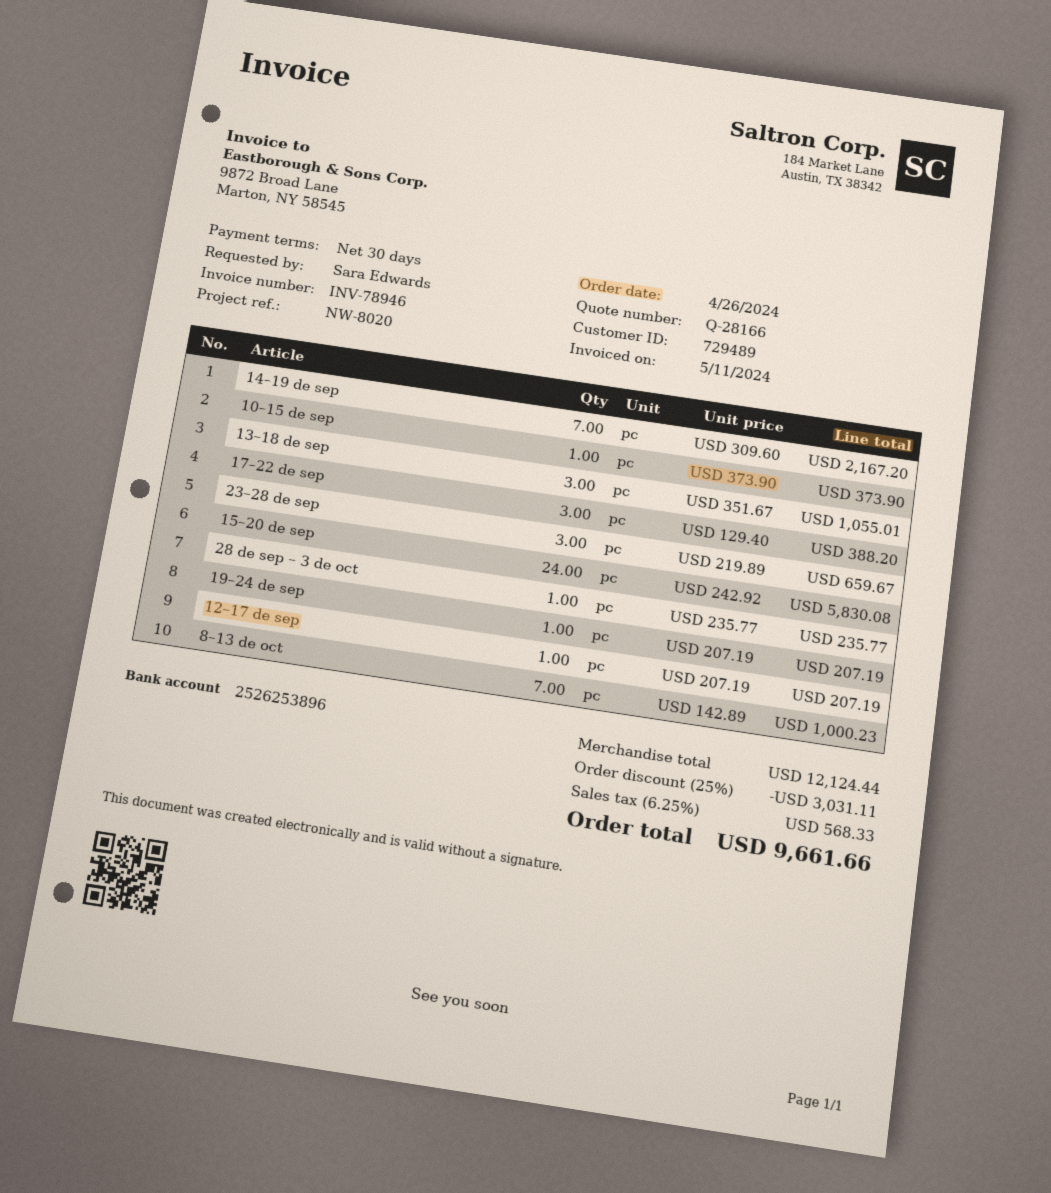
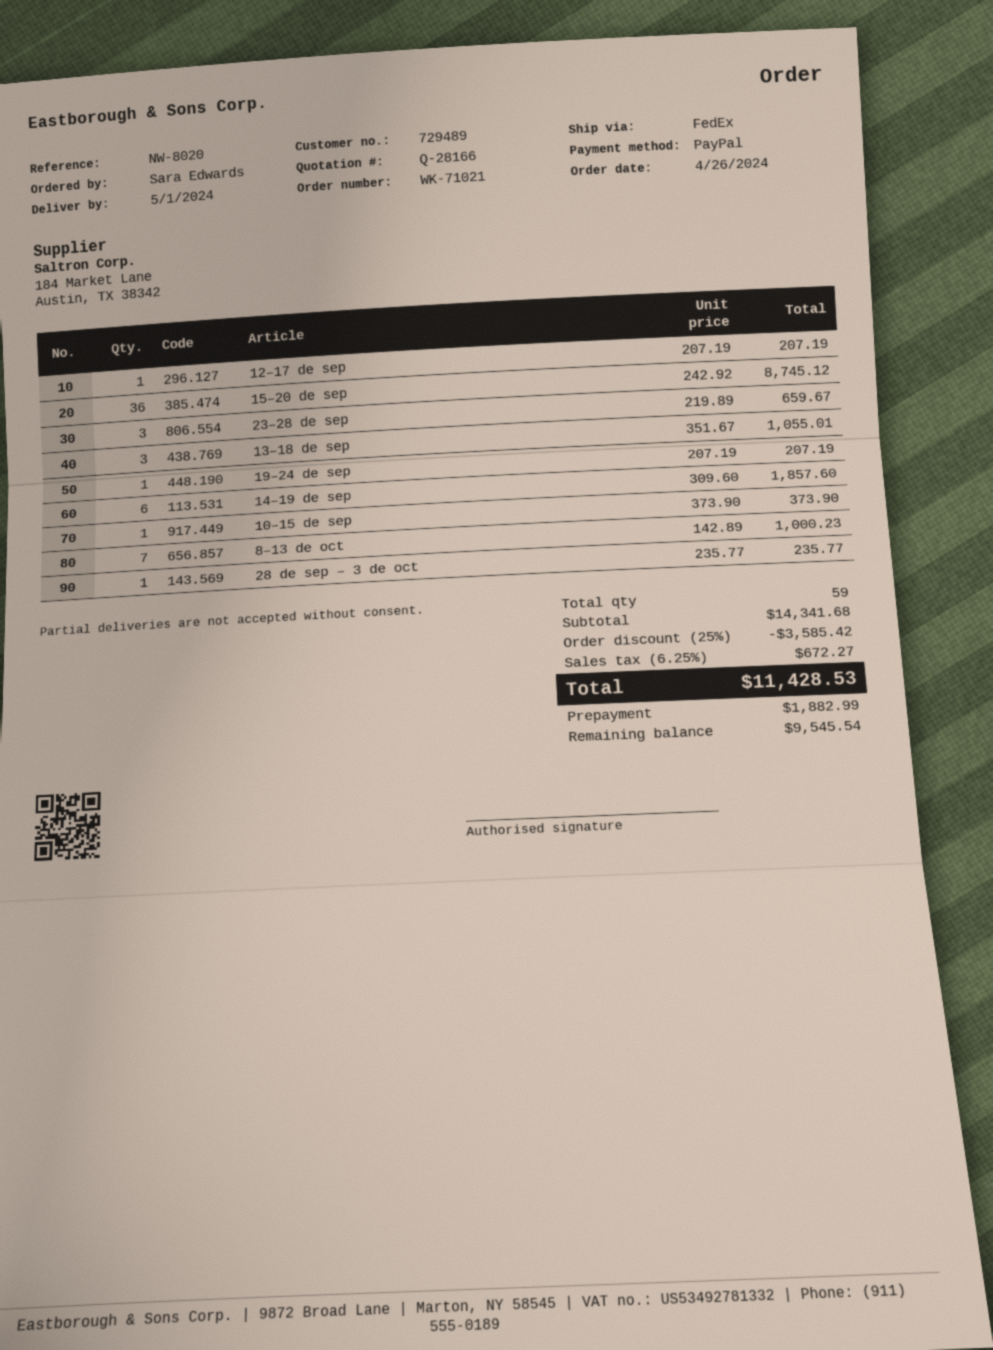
14–19 de sep: 7 x 309.60 = 2167.20 -> 6 x 309.60 = 1857.60
17–22 de sep: 3 x 129.40 = 388.20 -> none
15–20 de sep: 24 x 242.92 = 5830.08 -> 36 x 242.92 = 8745.12
subtotal: 12124.44 -> 14341.68
discount: 25% = 3031.11 -> 25% = 3585.42
tax: 6.25% = 568.33 -> 6.25% = 672.27
total: 9661.66 -> 11428.53

